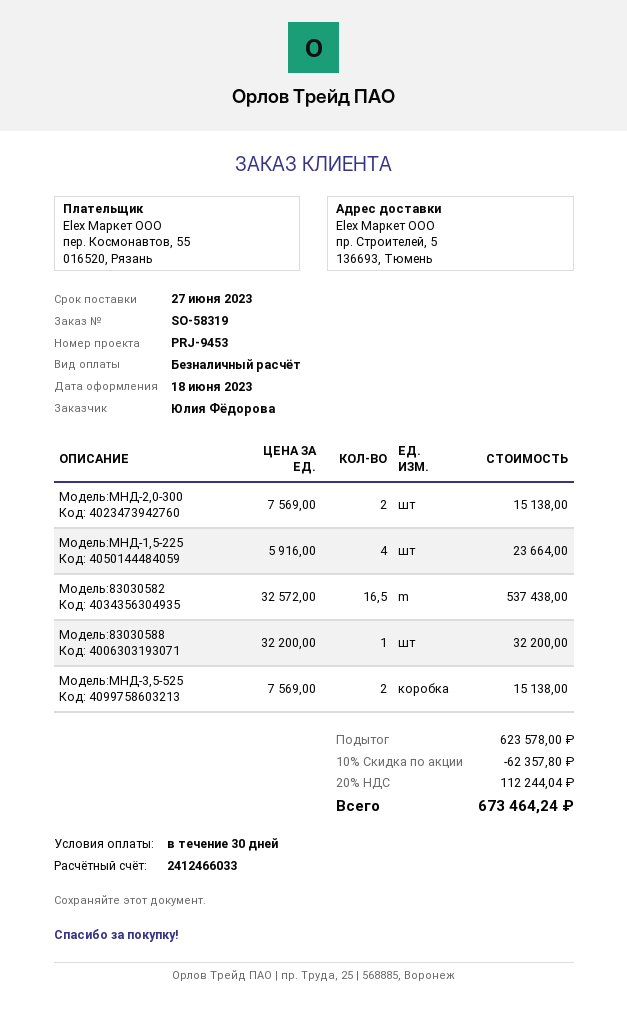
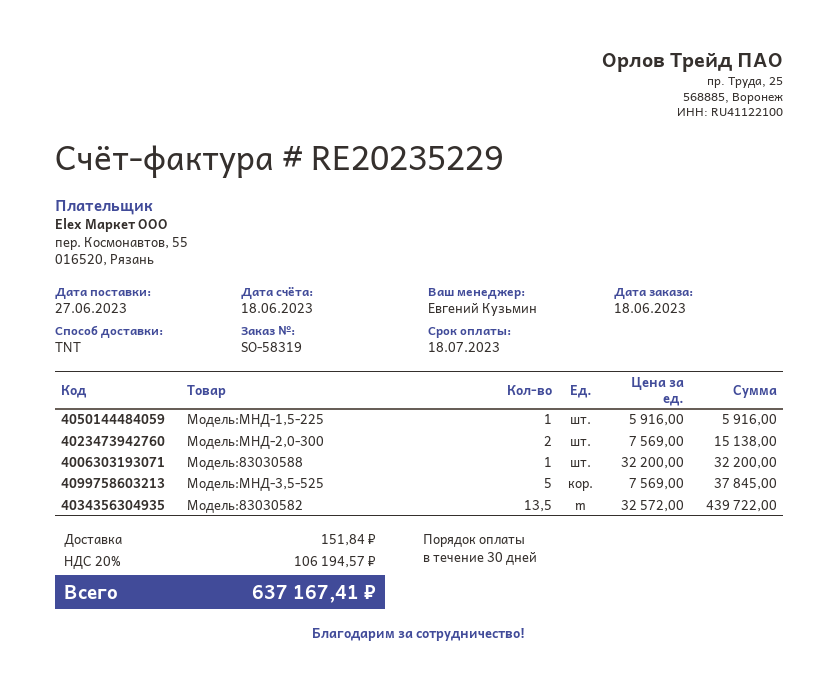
Модель:МНД-1,5-225: 4 x 5916.00 = 23664.00 -> 1 x 5916.00 = 5916.00
Модель:83030582: 16.5 x 32572.00 = 537438.00 -> 13.5 x 32572.00 = 439722.00
Модель:МНД-3,5-525: 2 x 7569.00 = 15138.00 -> 5 x 7569.00 = 37845.00
discount: 10% = 62357.80 -> none
shipping: none -> 151.84
tax: 20% = 112244.04 -> 20% = 106194.57
total: 673464.24 -> 637167.41

